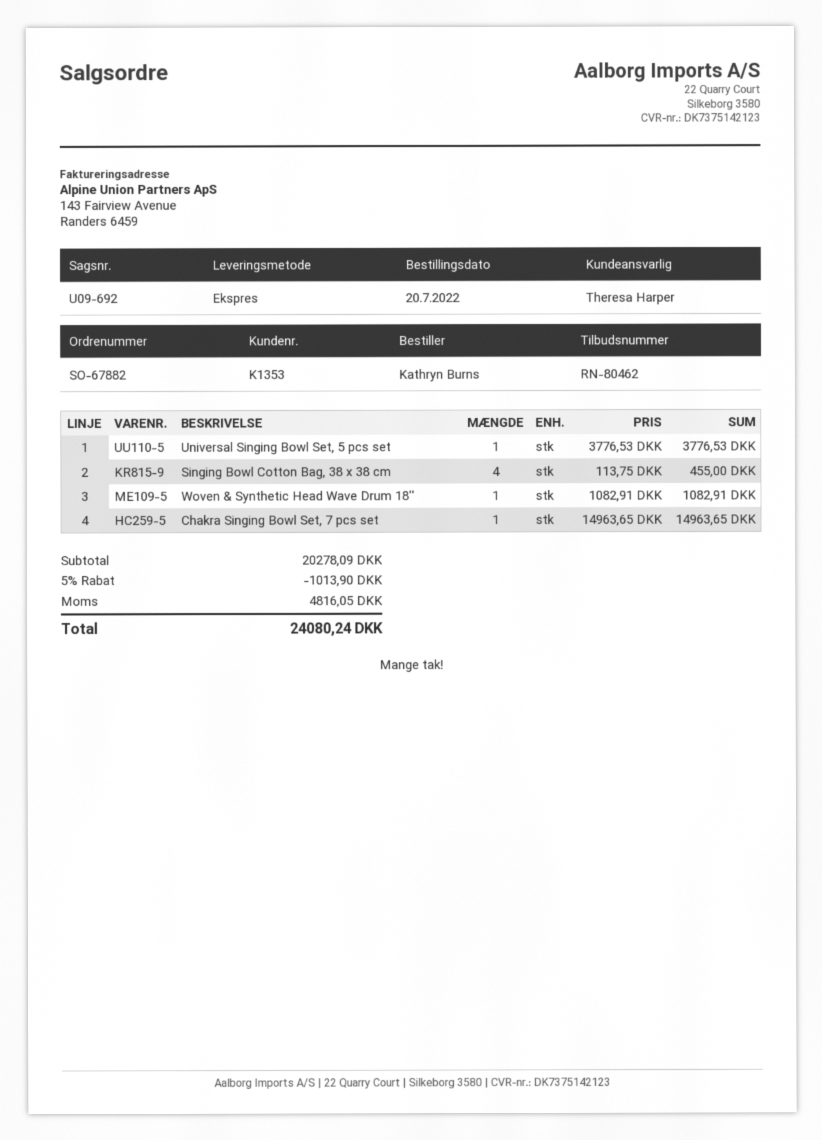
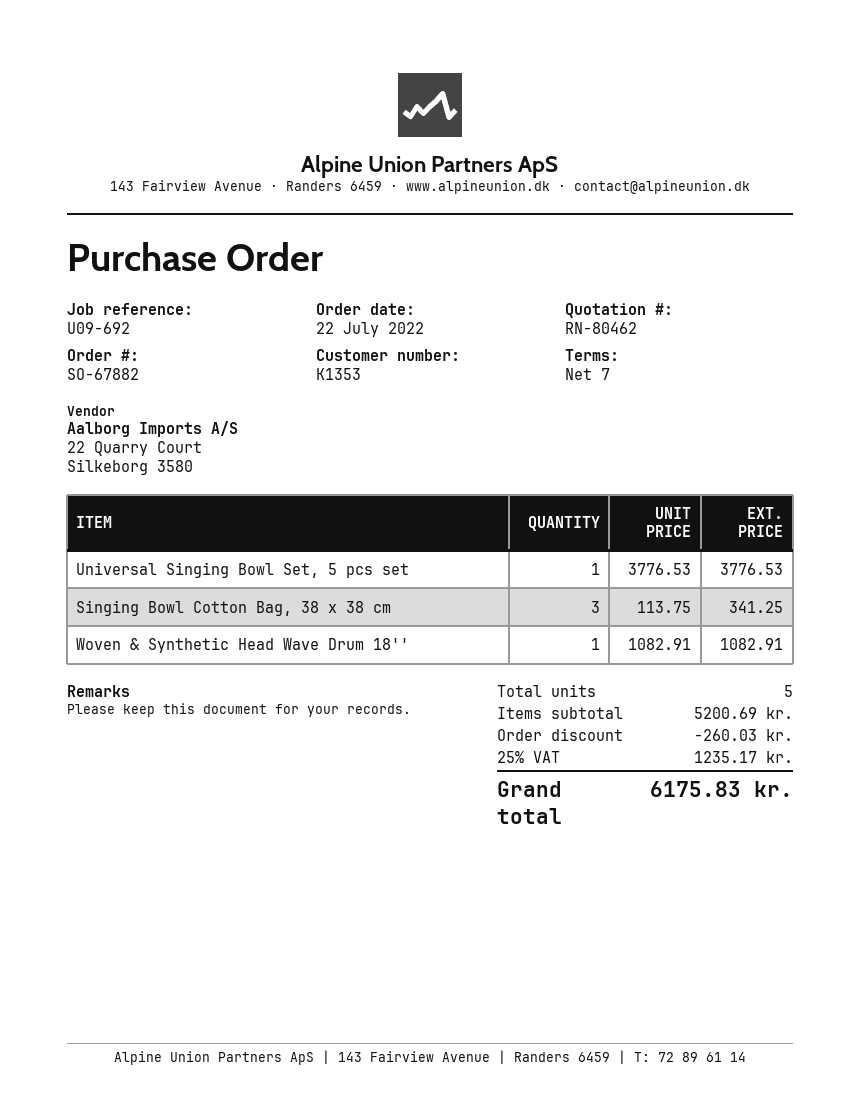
order date: 2022-07-20 -> 2022-07-22
Singing Bowl Cotton Bag, 38 x 38 cm: 4 x 113.75 = 455.00 -> 3 x 113.75 = 341.25
Chakra Singing Bowl Set, 7 pcs set: 1 x 14963.65 = 14963.65 -> none
subtotal: 20278.09 -> 5200.69
discount: 1013.90 -> 260.03
tax: 4816.05 -> 1235.17
total: 24080.24 -> 6175.83

